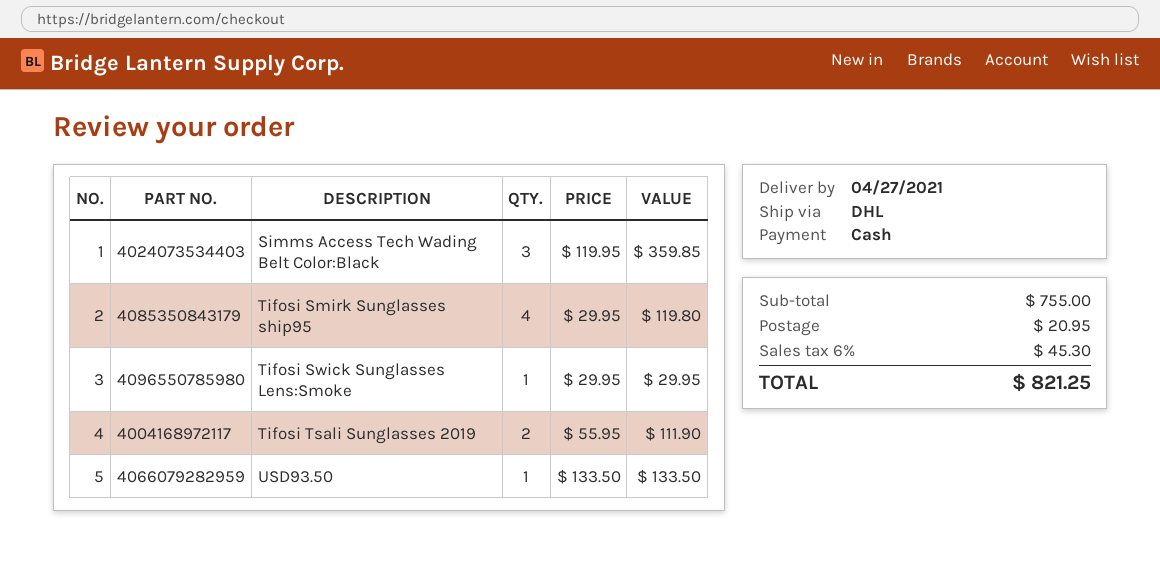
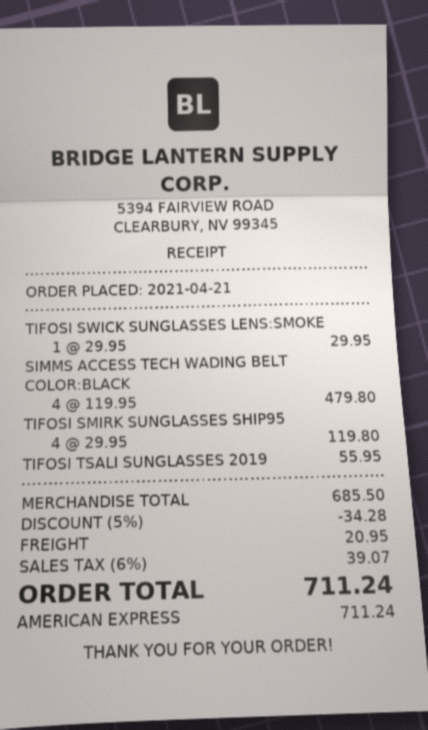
payment method: cash -> American Express
Simms Access Tech Wading Belt Color:Black: 3 x 119.95 = 359.85 -> 4 x 119.95 = 479.80
Tifosi Tsali Sunglasses 2019: 2 x 55.95 = 111.90 -> 1 x 55.95 = 55.95
USD93.50: 1 x 133.50 = 133.50 -> none
subtotal: 755.00 -> 685.50
discount: none -> 5% = 34.28
tax: 6% = 45.30 -> 6% = 39.07
total: 821.25 -> 711.24

